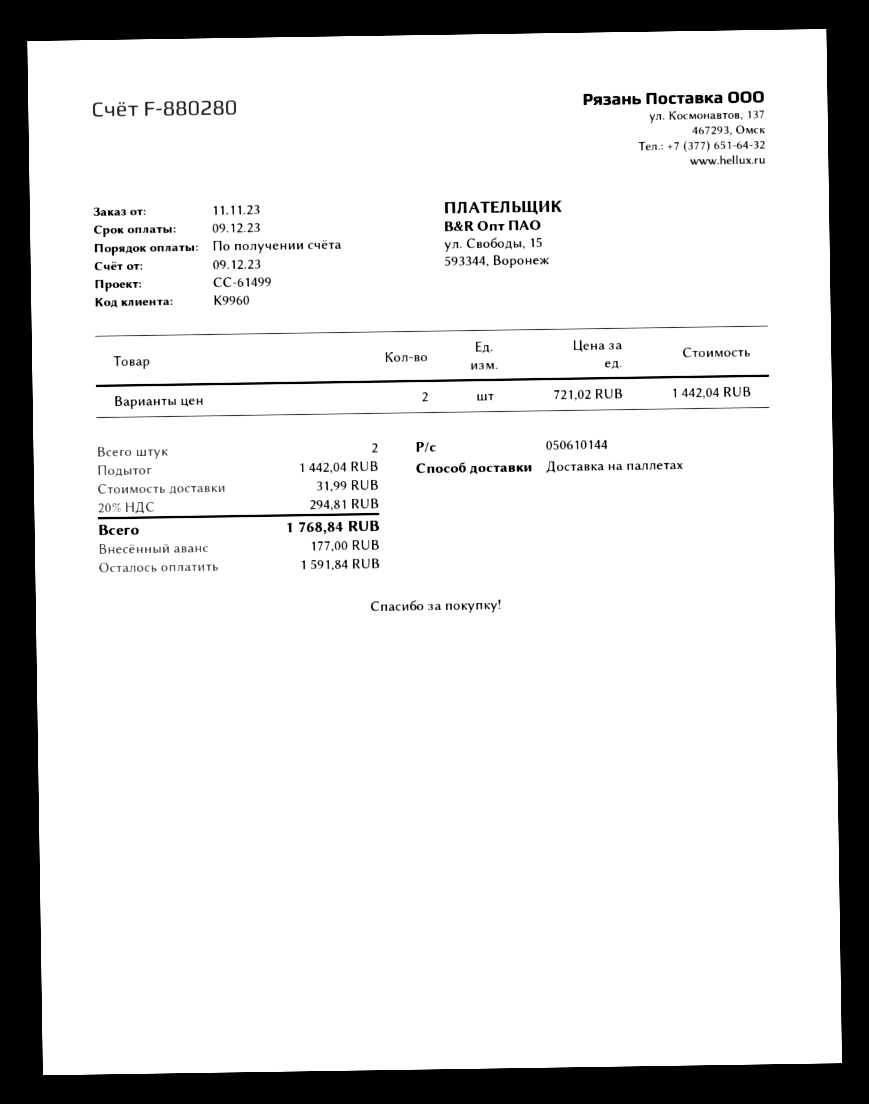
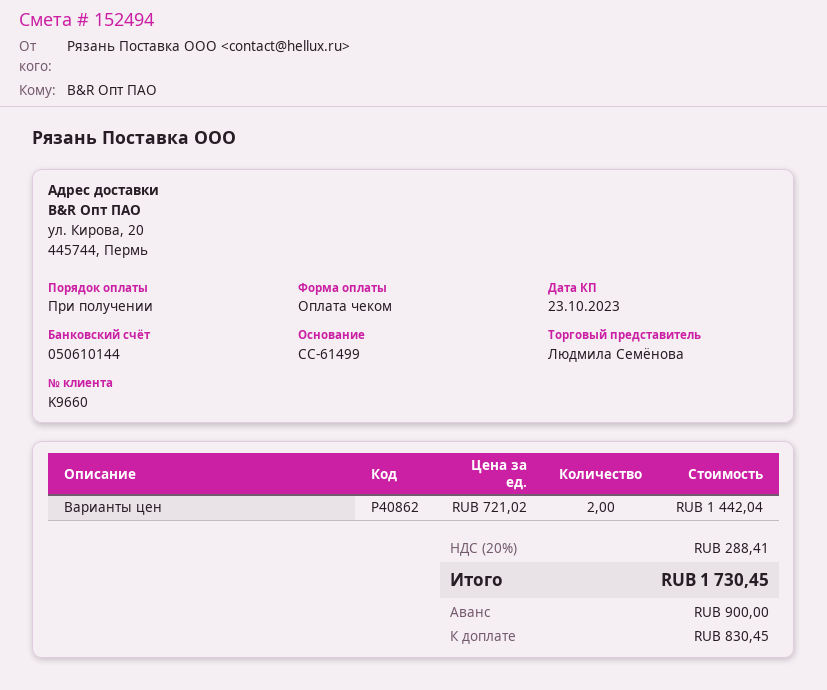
customer number: K9960 -> K9660
shipping: 31.99 -> none
tax: 20% = 294.81 -> 20% = 288.41
total: 1768.84 -> 1730.45
deposit: 177.00 -> 900.00
balance: 1591.84 -> 830.45

